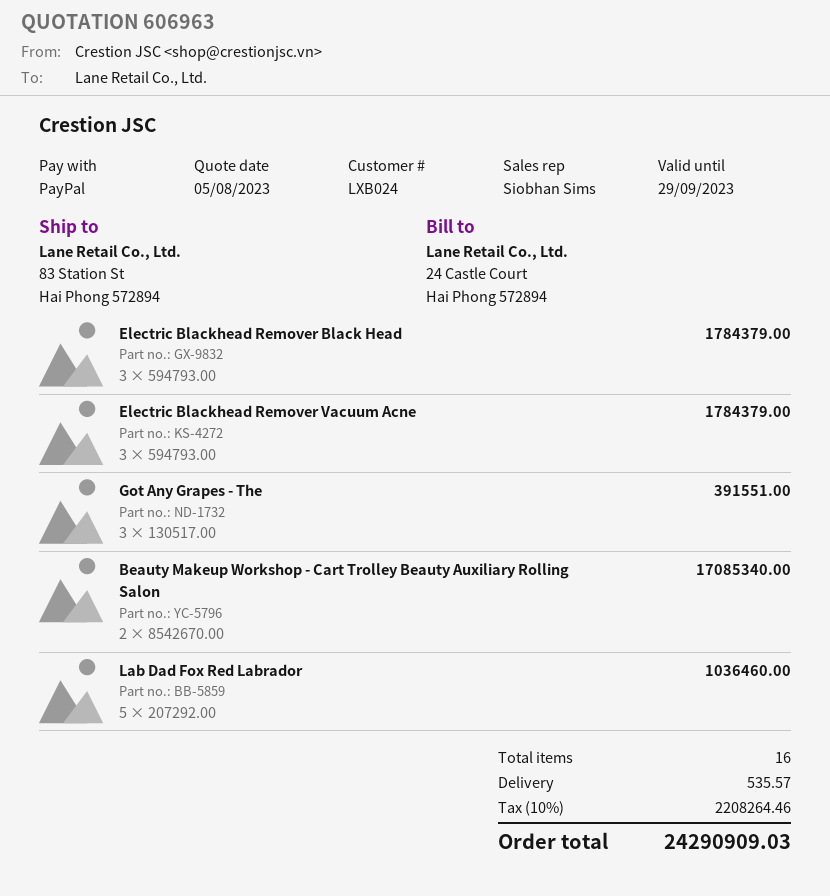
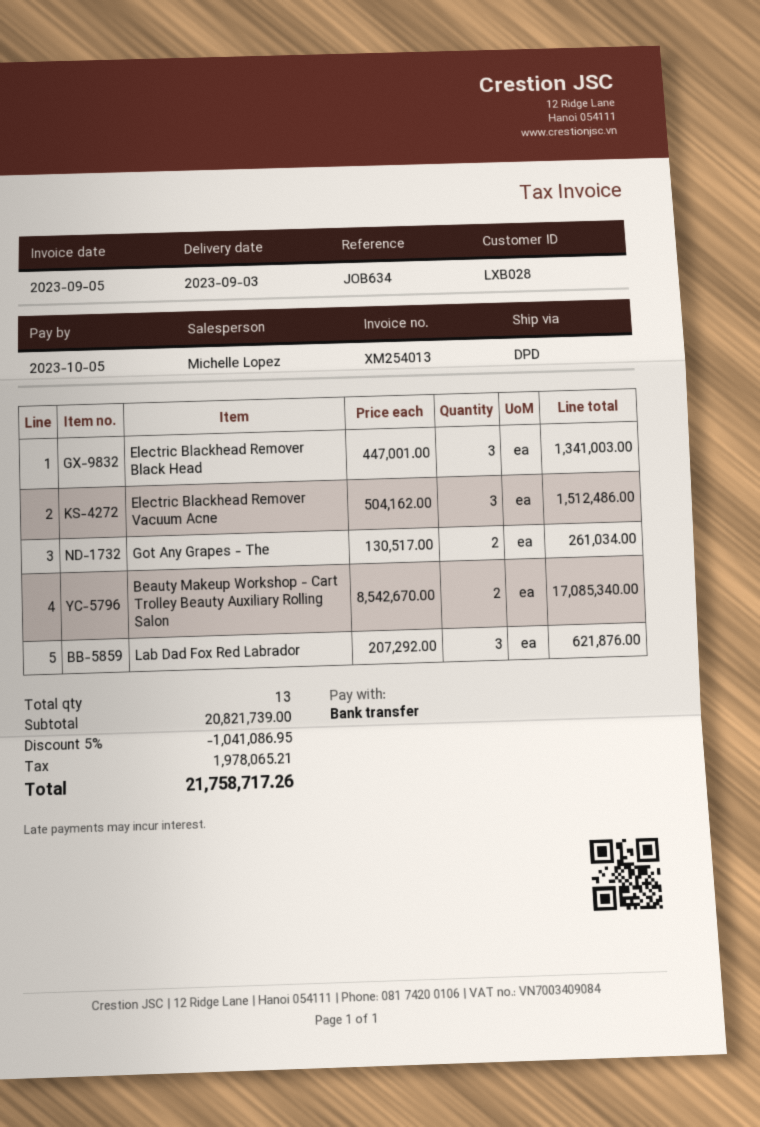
customer number: LXB024 -> LXB028
sales rep: Siobhan Sims -> Michelle Lopez
payment method: PayPal -> bank transfer
Electric Blackhead Remover Black Head: 3 x 594793.00 = 1784379.00 -> 3 x 447001.00 = 1341003.00
Electric Blackhead Remover Vacuum Acne: 3 x 594793.00 = 1784379.00 -> 3 x 504162.00 = 1512486.00
Got Any Grapes - The: 3 x 130517.00 = 391551.00 -> 2 x 130517.00 = 261034.00
Lab Dad Fox Red Labrador: 5 x 207292.00 = 1036460.00 -> 3 x 207292.00 = 621876.00
total quantity: 16 -> 13
discount: none -> 5% = 1041086.95
shipping: 535.57 -> none
tax: 2208264.46 -> 1978065.21
total: 24290909.03 -> 21758717.26

